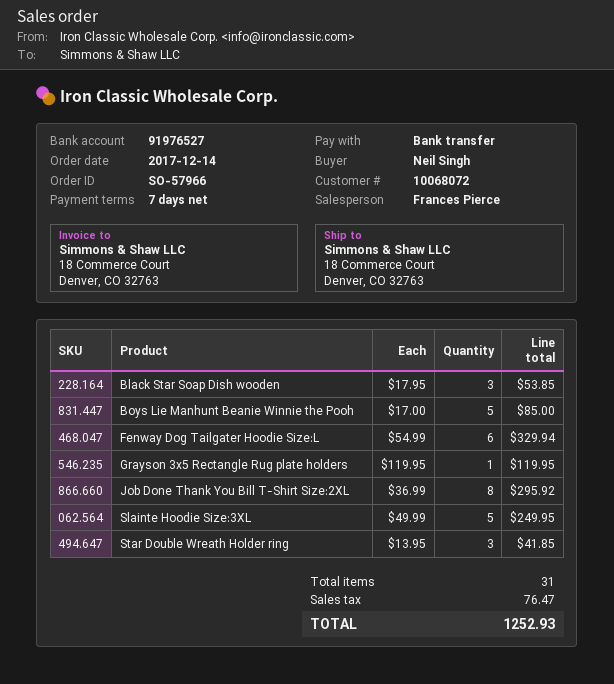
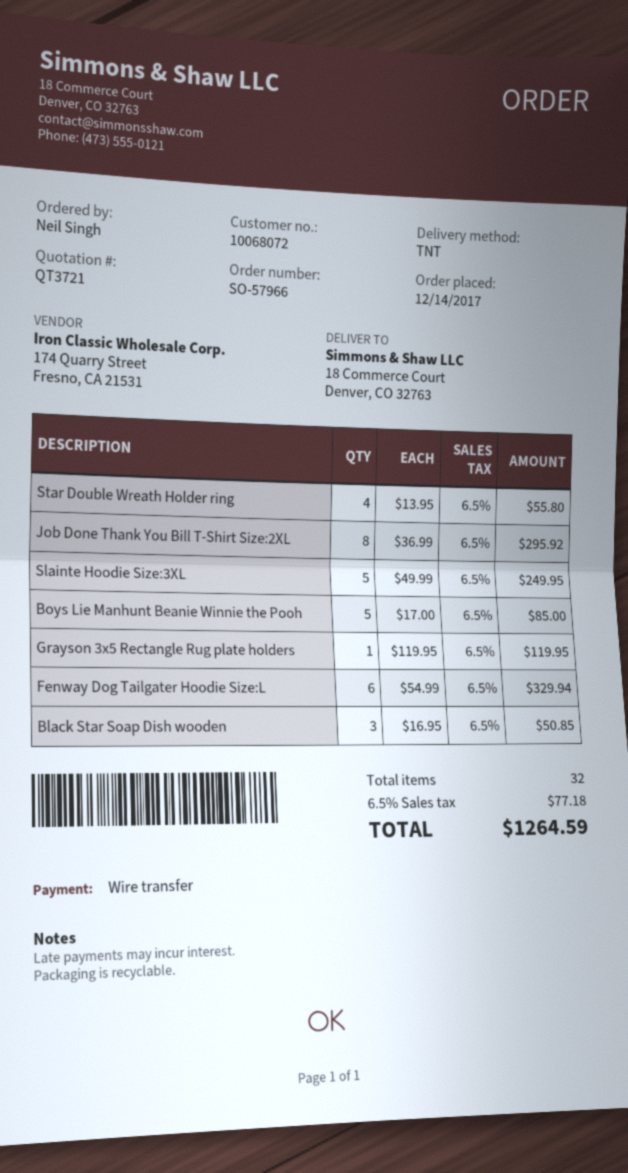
Black Star Soap Dish wooden: 3 x 17.95 = 53.85 -> 3 x 16.95 = 50.85
Star Double Wreath Holder ring: 3 x 13.95 = 41.85 -> 4 x 13.95 = 55.80
total quantity: 31 -> 32
tax: 76.47 -> 77.18
total: 1252.93 -> 1264.59

